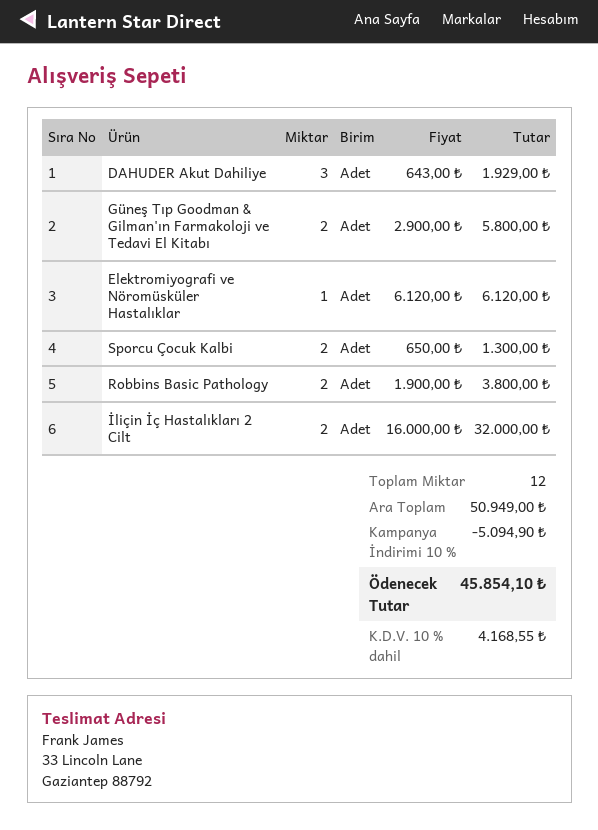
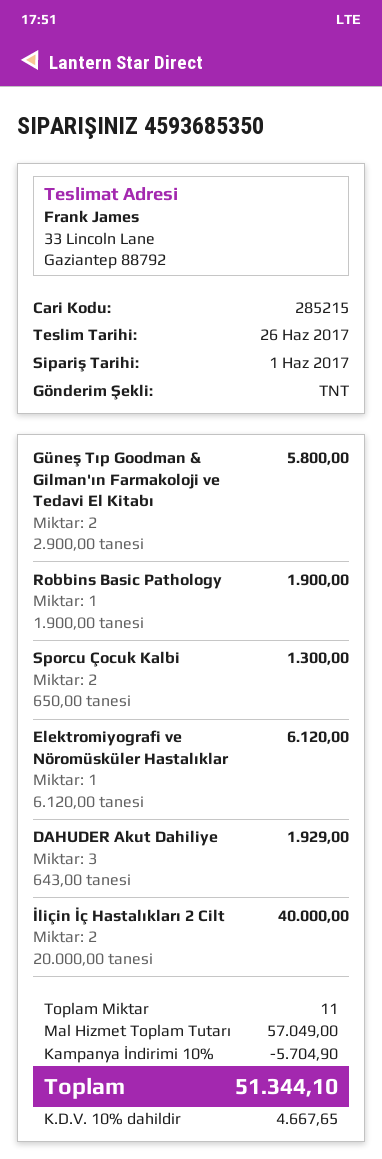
Robbins Basic Pathology: 2 x 1900.00 = 3800.00 -> 1 x 1900.00 = 1900.00
İliçin İç Hastalıkları 2 Cilt: 2 x 16000.00 = 32000.00 -> 2 x 20000.00 = 40000.00
total quantity: 12 -> 11
subtotal: 50949.00 -> 57049.00
discount: 10% = 5094.90 -> 10% = 5704.90
tax: 10% = 4168.55 -> 10% = 4667.65
total: 45854.10 -> 51344.10

